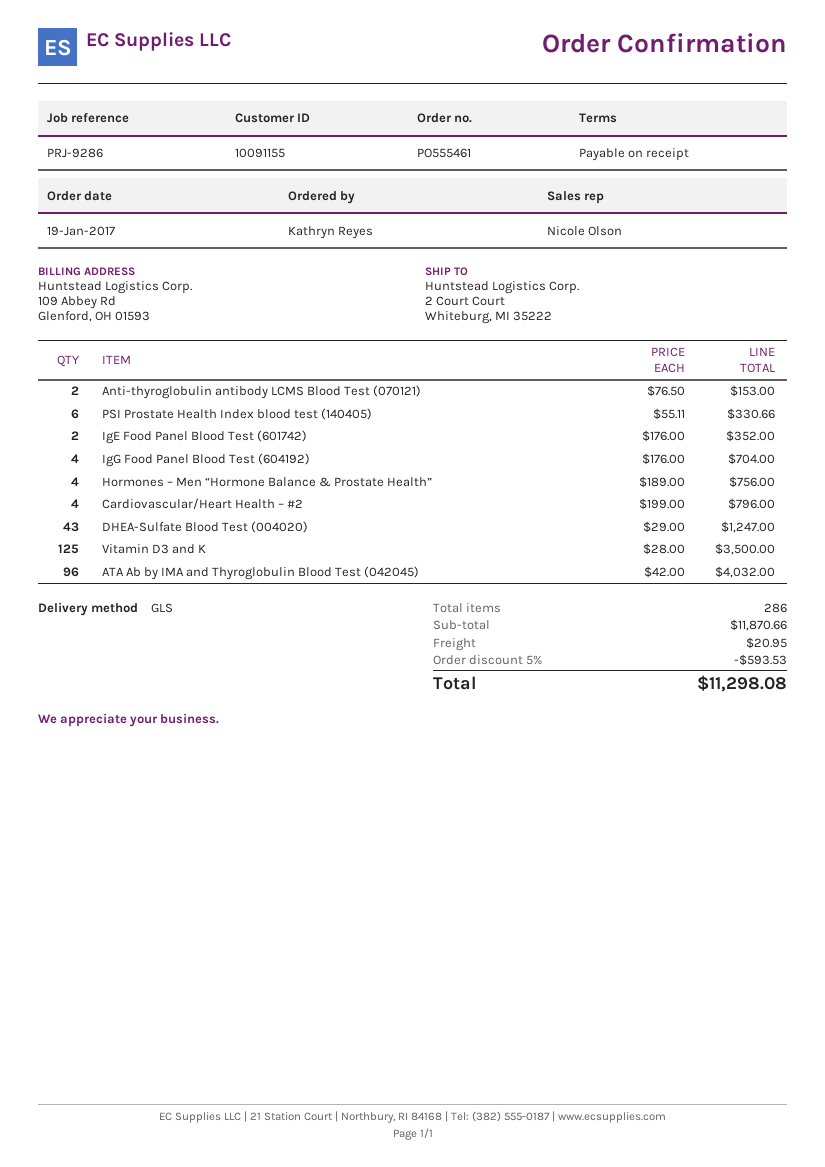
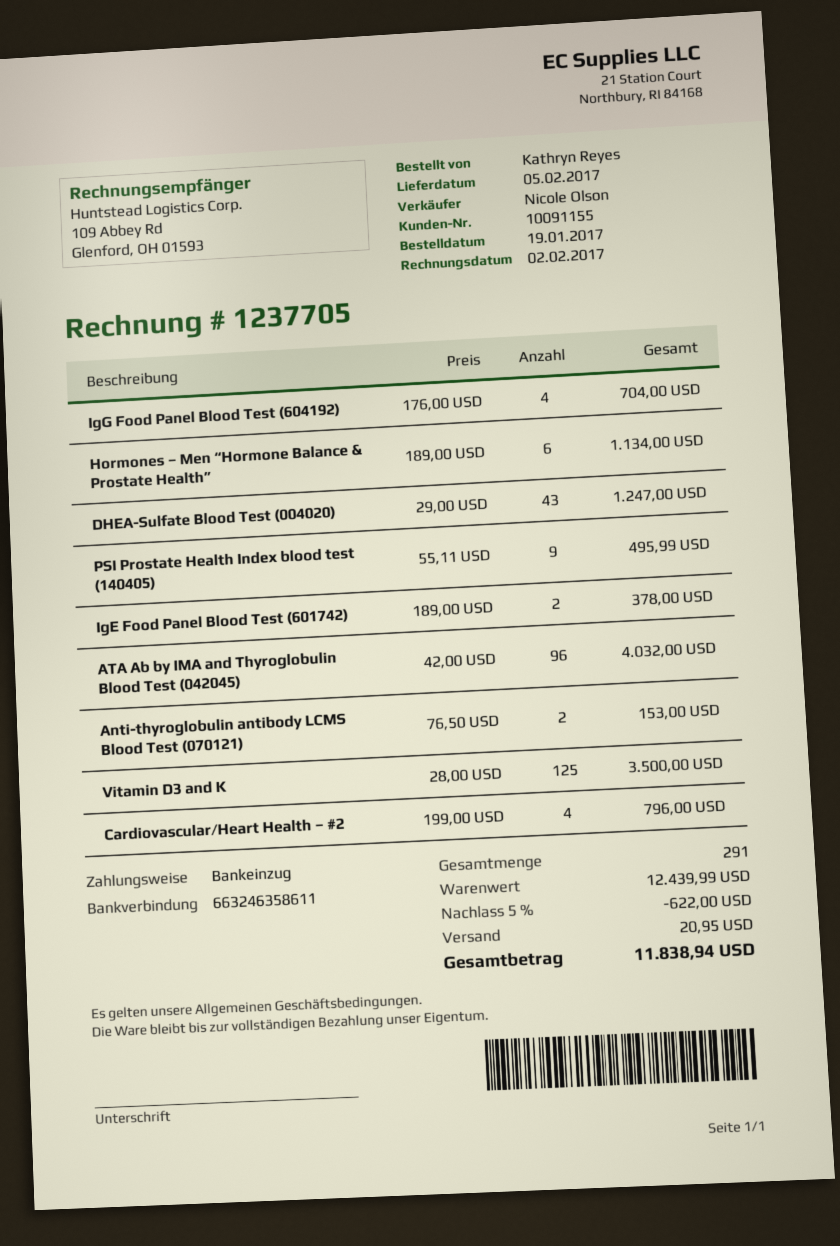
PSI Prostate Health Index blood test (140405): 6 x 55.11 = 330.66 -> 9 x 55.11 = 495.99
IgE Food Panel Blood Test (601742): 2 x 176.00 = 352.00 -> 2 x 189.00 = 378.00
Hormones – Men “Hormone Balance & Prostate Health”: 4 x 189.00 = 756.00 -> 6 x 189.00 = 1134.00
total quantity: 286 -> 291
subtotal: 11870.66 -> 12439.99
discount: 5% = 593.53 -> 5% = 622.00
total: 11298.08 -> 11838.94

